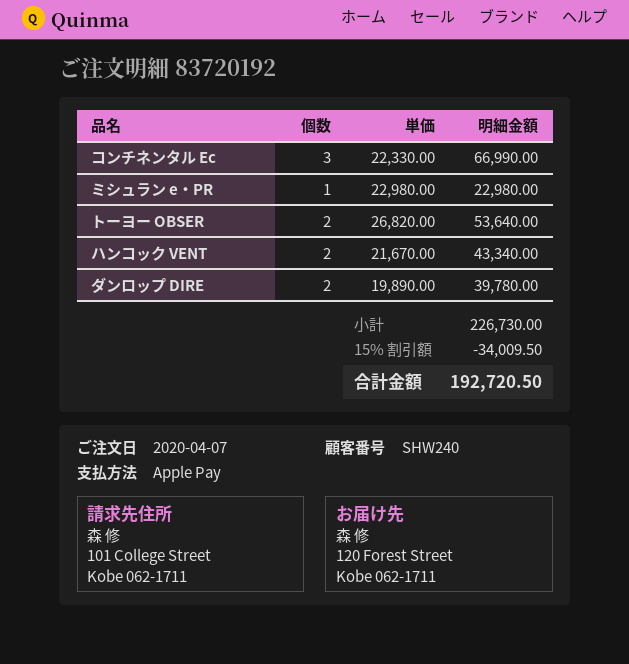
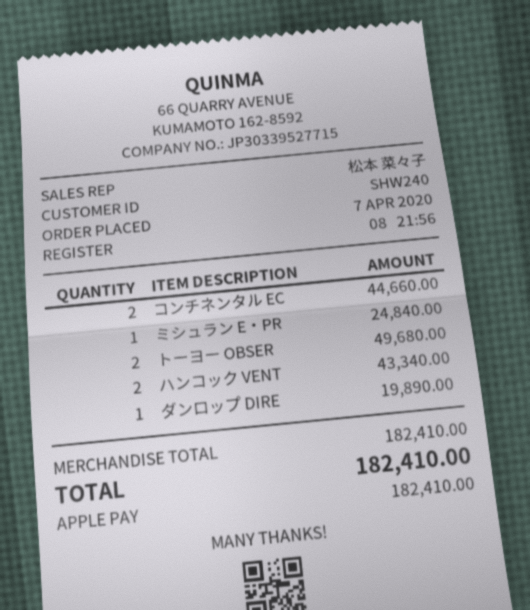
コンチネンタル Ec: 3 for 66990.00 -> 2 for 44660.00
ミシュラン e・PR: 1 for 22980.00 -> 1 for 24840.00
トーヨー OBSER: 2 for 53640.00 -> 2 for 49680.00
ダンロップ DIRE: 2 for 39780.00 -> 1 for 19890.00
subtotal: 226730.00 -> 182410.00
discount: 15% = 34009.50 -> none
total: 192720.50 -> 182410.00

